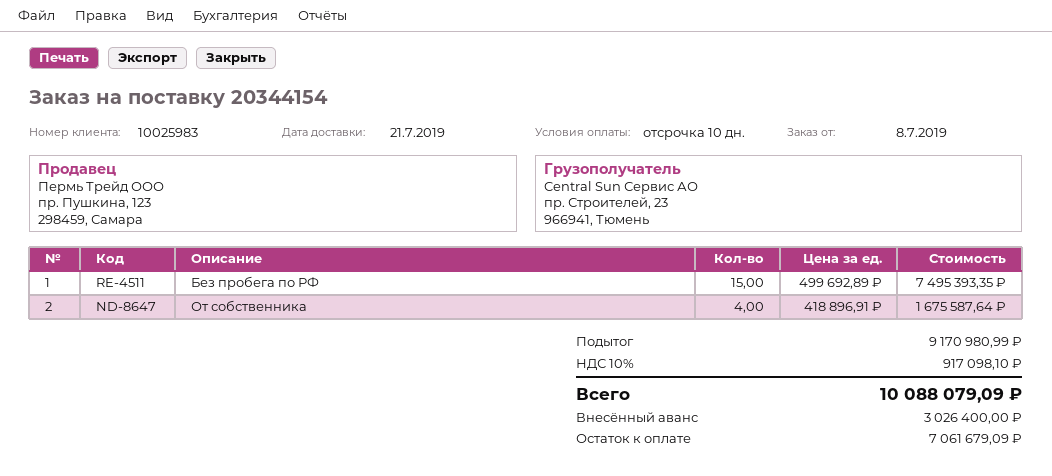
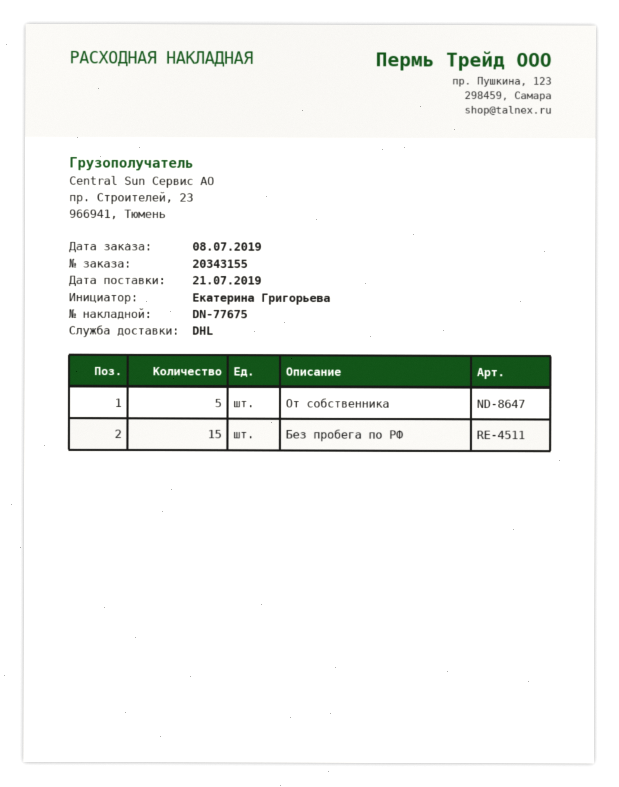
order number: 20344154 -> 20343155
От собственника: 4 -> 5

